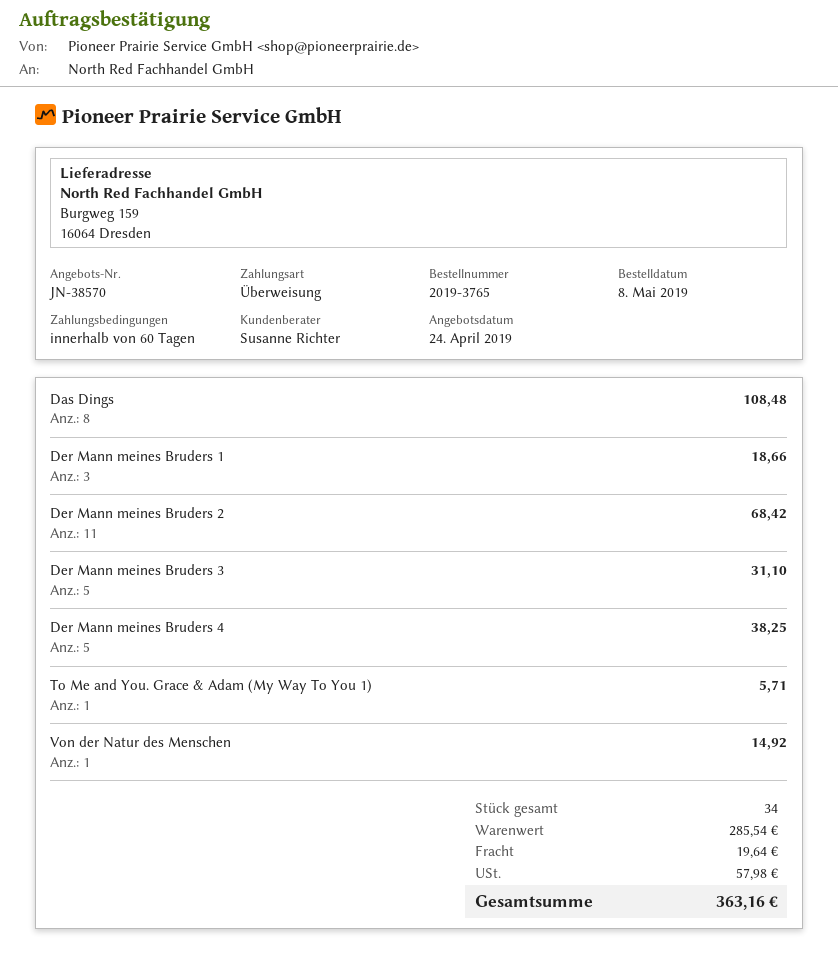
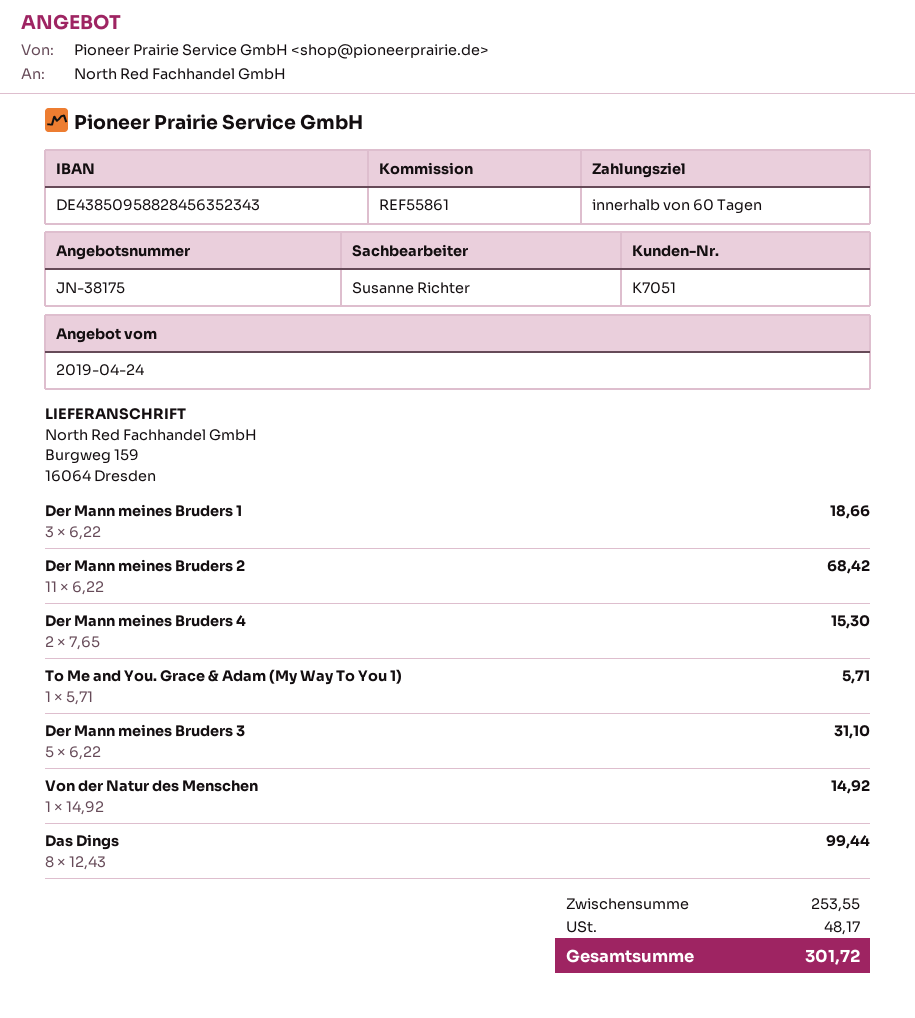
quote number: JN-38570 -> JN-38175
Das Dings: 8 for 108.48 -> 8 for 99.44
Der Mann meines Bruders 4: 5 for 38.25 -> 2 for 15.30
subtotal: 285.54 -> 253.55
shipping: 19.64 -> none
tax: 57.98 -> 48.17
total: 363.16 -> 301.72

